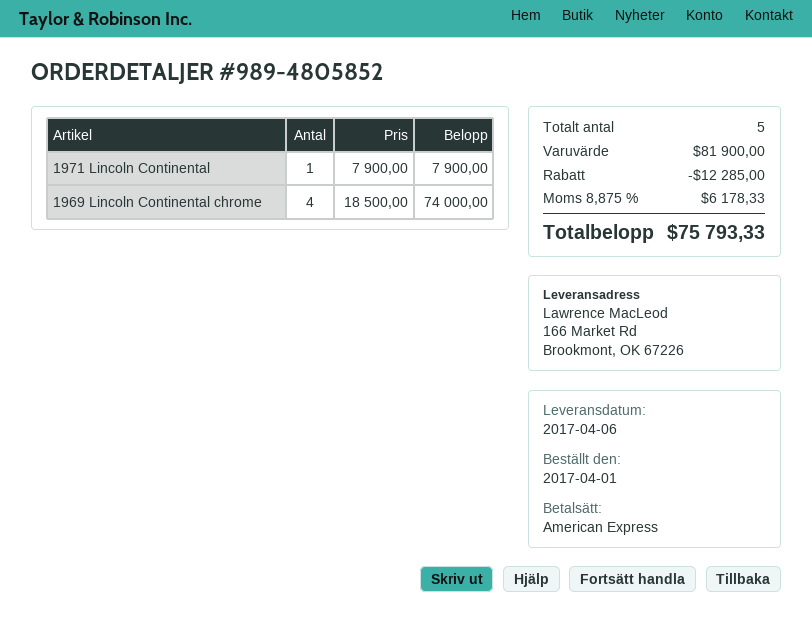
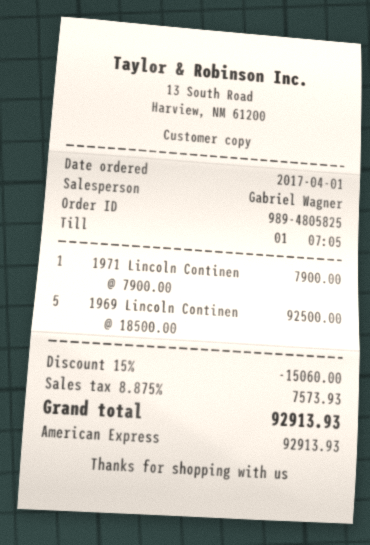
order number: 989-4805852 -> 989-4805825
1969 Lincoln Continental chrome: 4 x 18500.00 = 74000.00 -> 5 x 18500.00 = 92500.00
discount: 12285.00 -> 15060.00
tax: 8.875% = 6178.33 -> 8.875% = 7573.93
total: 75793.33 -> 92913.93

